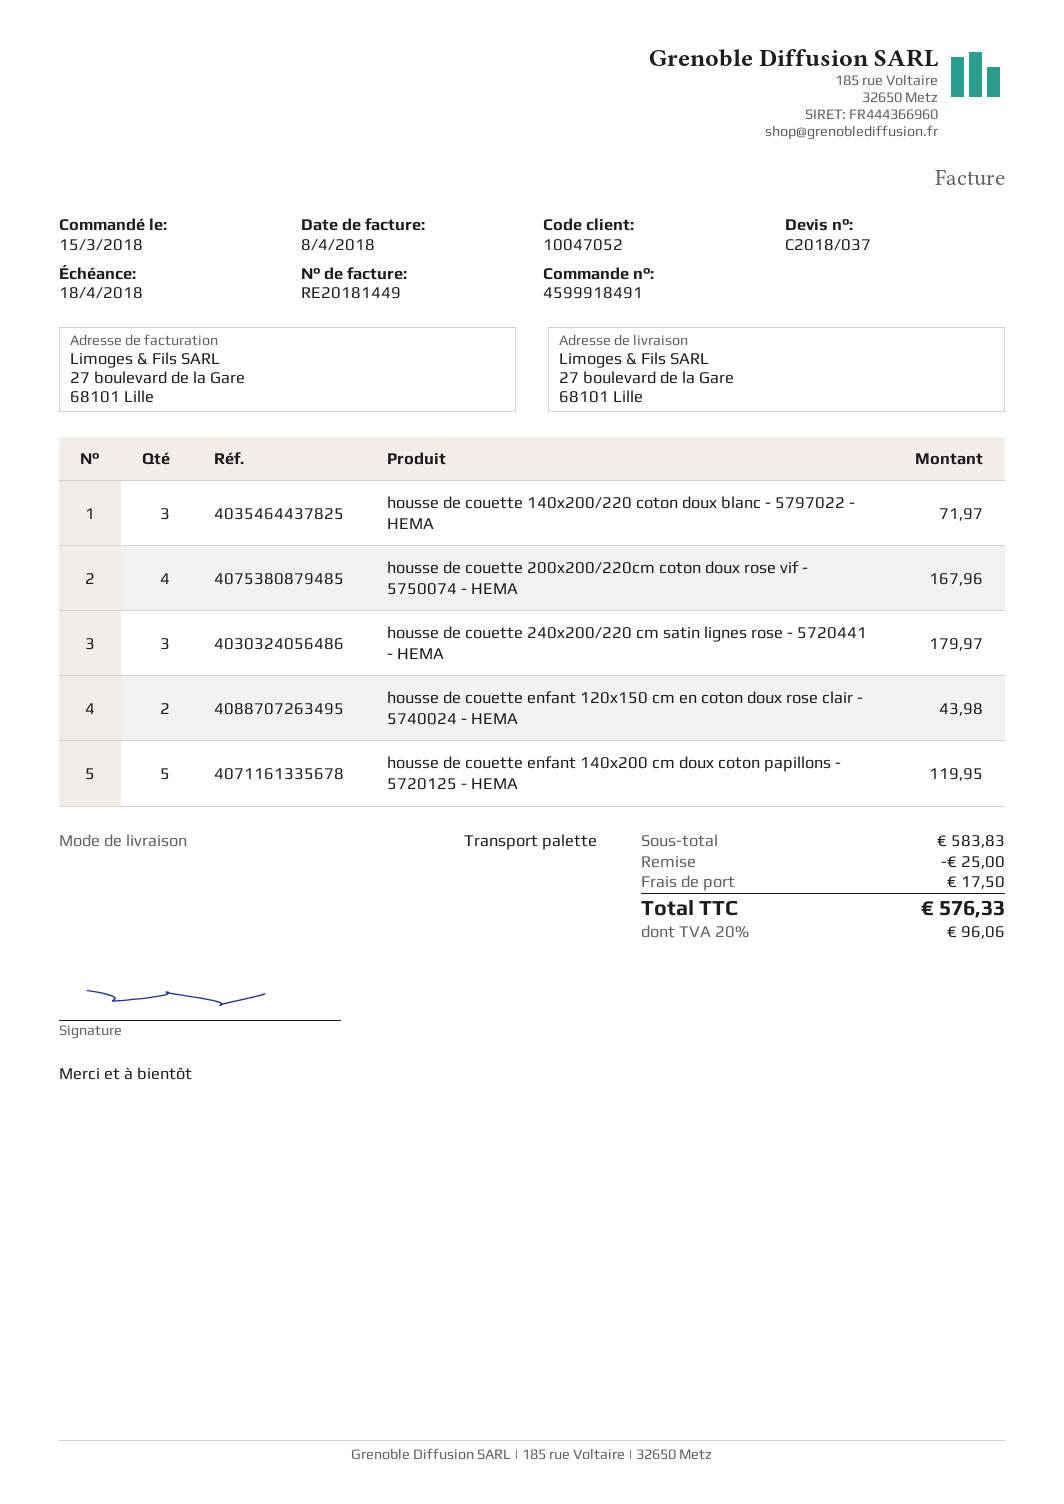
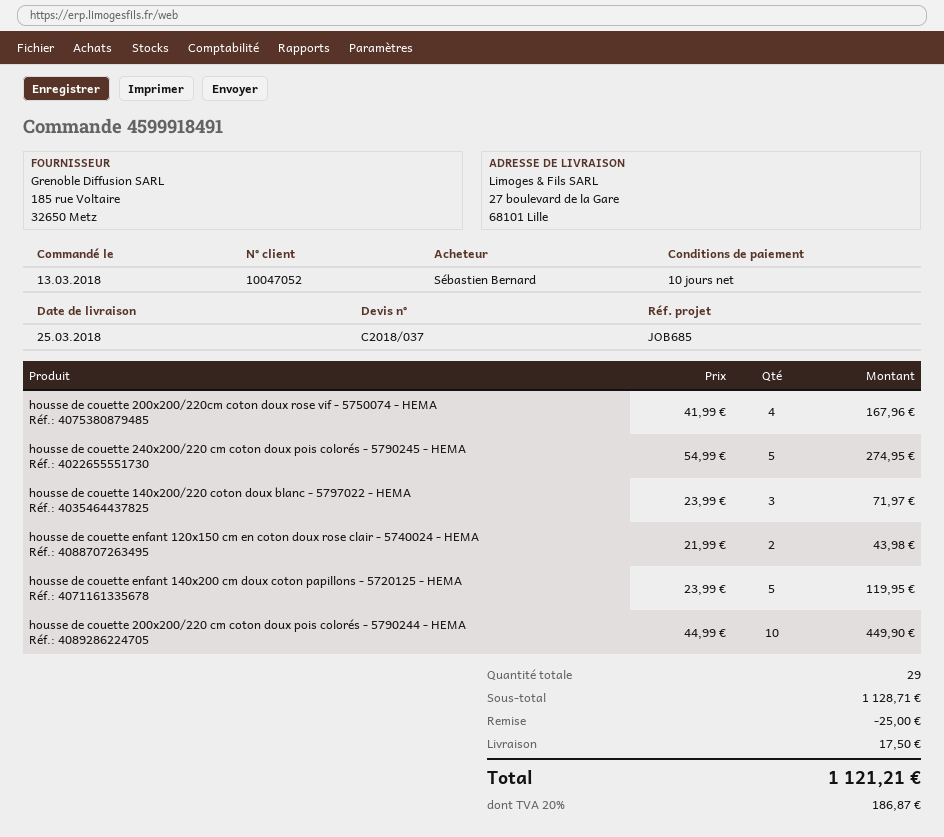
order date: 2018-03-15 -> 2018-03-13
housse de couette 240x200/220 cm satin lignes rose - 5720441 - HEMA: 3 for 179.97 -> none
housse de couette 240x200/220 cm coton doux pois colorés - 5790245 - HEMA: none -> 5 for 274.95
housse de couette 200x200/220 cm coton doux pois colorés - 5790244 - HEMA: none -> 10 for 449.90
subtotal: 583.83 -> 1128.71
tax: 20% = 96.06 -> 20% = 186.87
total: 576.33 -> 1121.21

